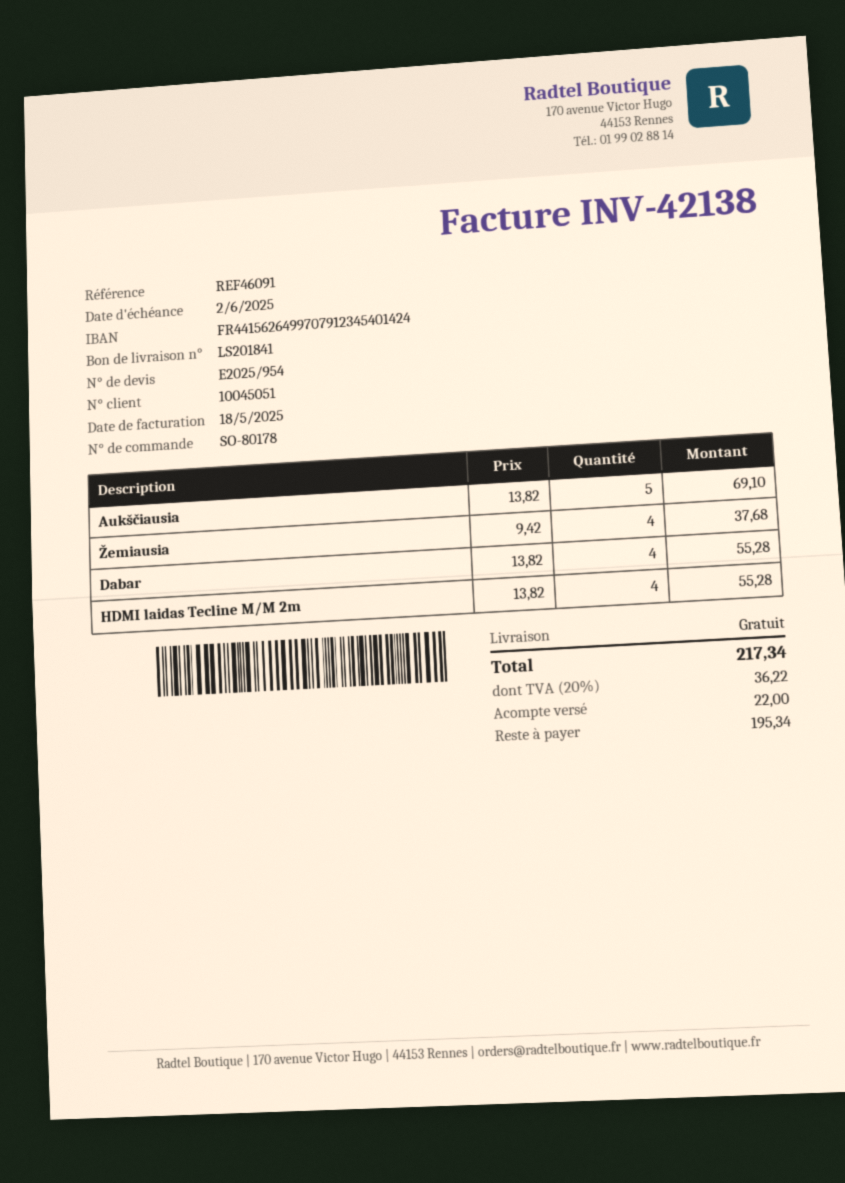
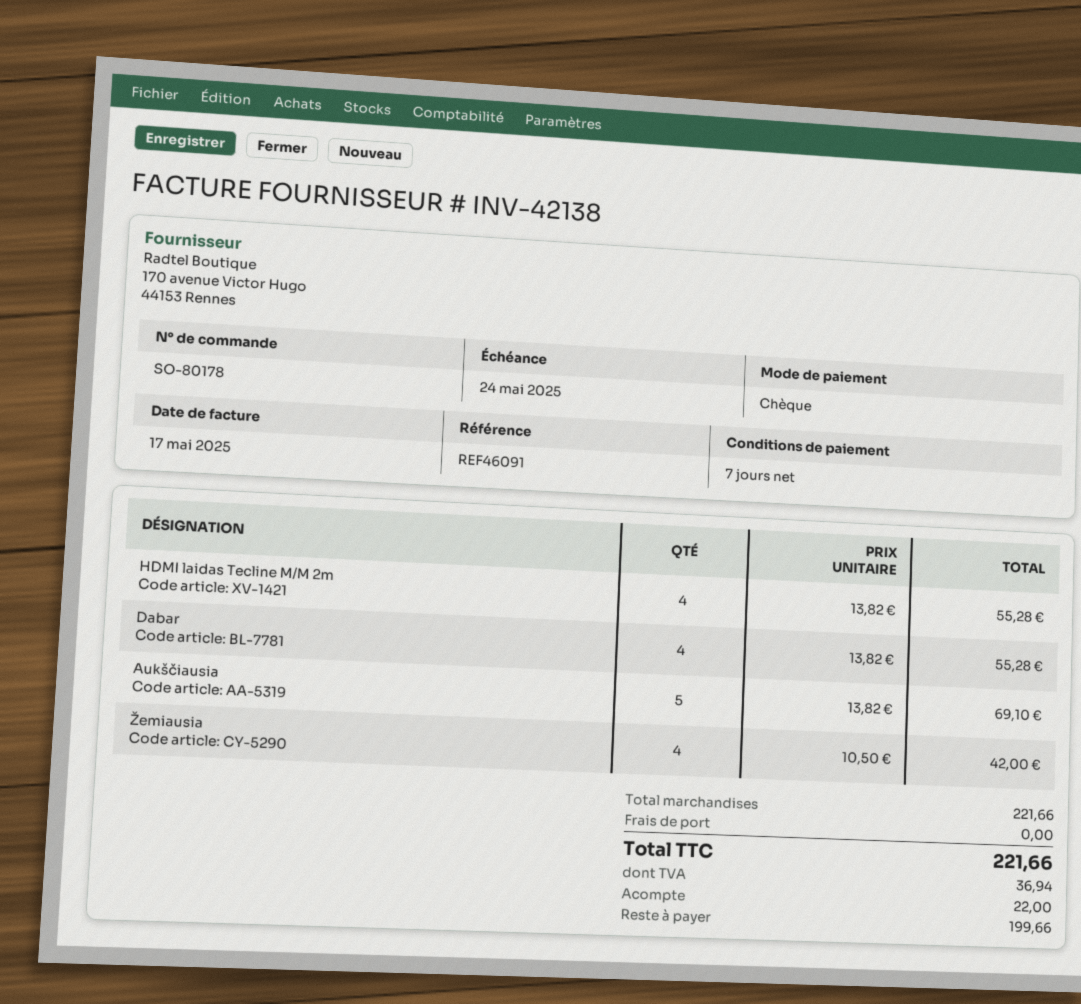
invoice date: 2025-05-18 -> 2025-05-17
due date: 2025-06-02 -> 2025-05-24
Žemiausia: 4 x 9.42 = 37.68 -> 4 x 10.50 = 42.00
tax: 36.22 -> 36.94
total: 217.34 -> 221.66
balance: 195.34 -> 199.66

